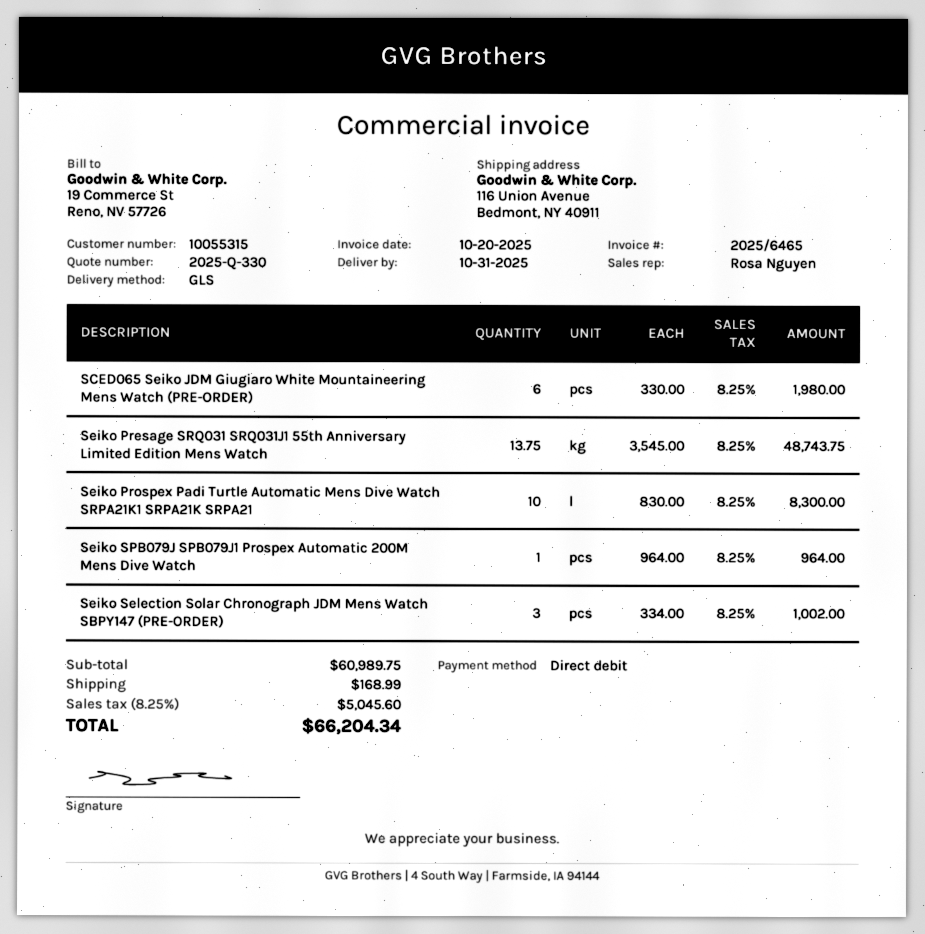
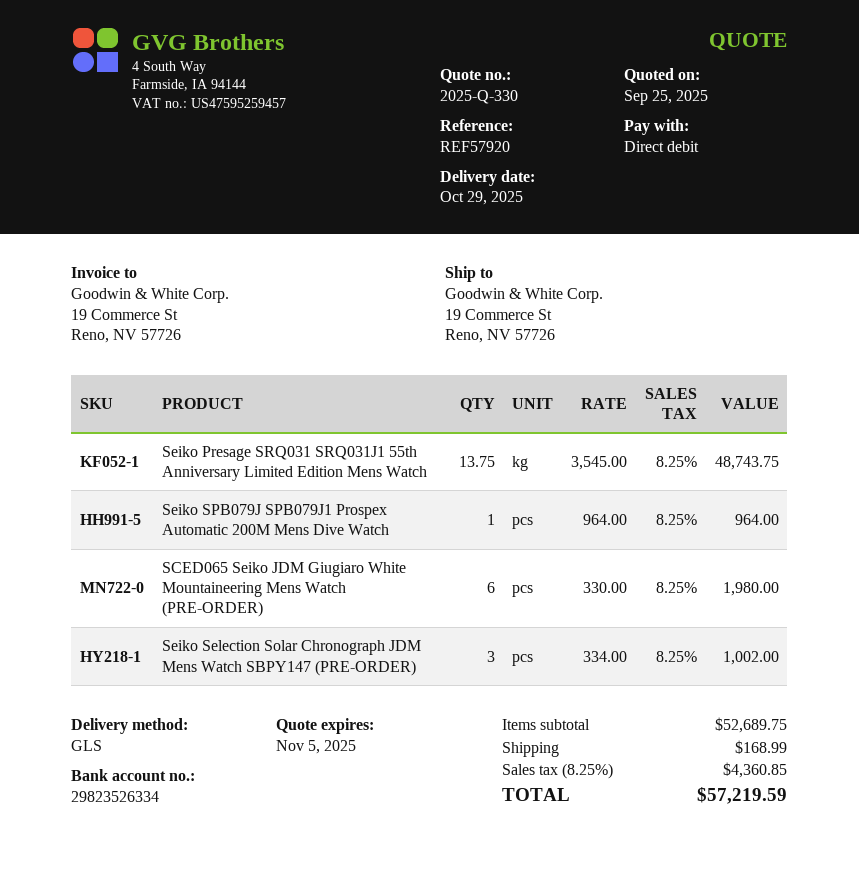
delivery date: 2025-10-31 -> 2025-10-29
ship to: 116 Union Avenue, Bedmont, NY 40911 -> 19 Commerce St, Reno, NV 57726
Seiko Prospex Padi Turtle Automatic Mens Dive Watch SRPA21K1 SRPA21K SRPA21: 10 x 830.00 = 8300.00 -> none
subtotal: 60989.75 -> 52689.75
tax: 8.25% = 5045.60 -> 8.25% = 4360.85
total: 66204.34 -> 57219.59

